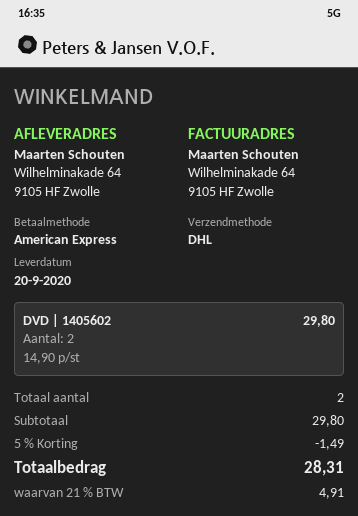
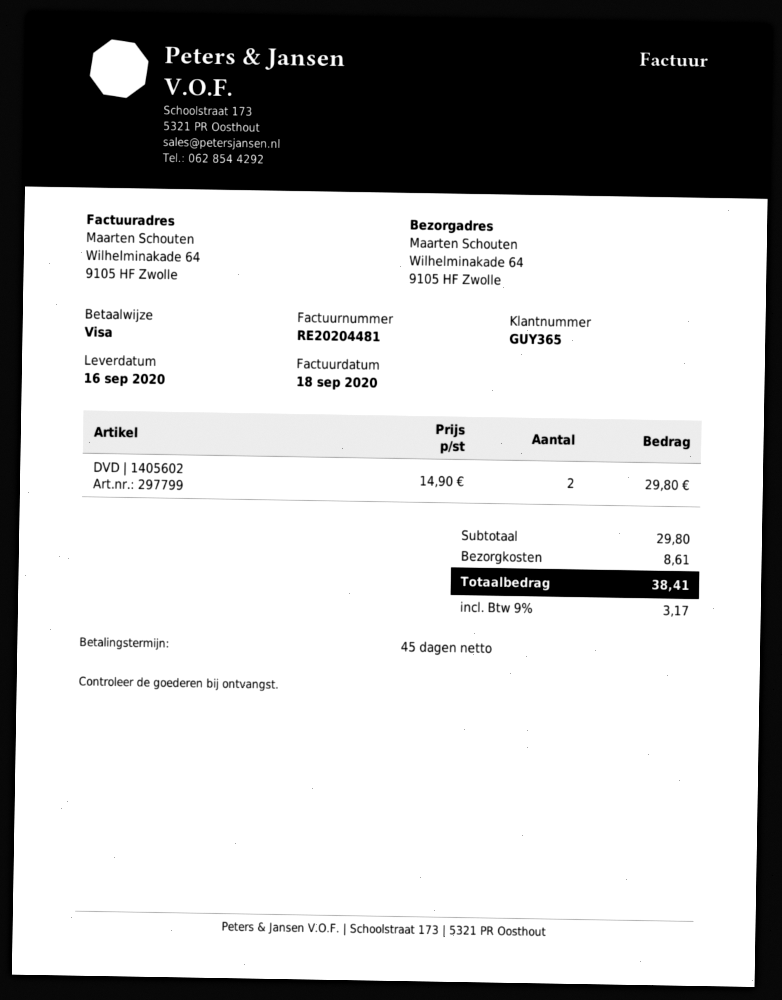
delivery date: 2020-09-20 -> 2020-09-16
payment method: American Express -> Visa
discount: 5% = 1.49 -> none
shipping: none -> 8.61
tax: 21% = 4.91 -> 9% = 3.17
total: 28.31 -> 38.41

